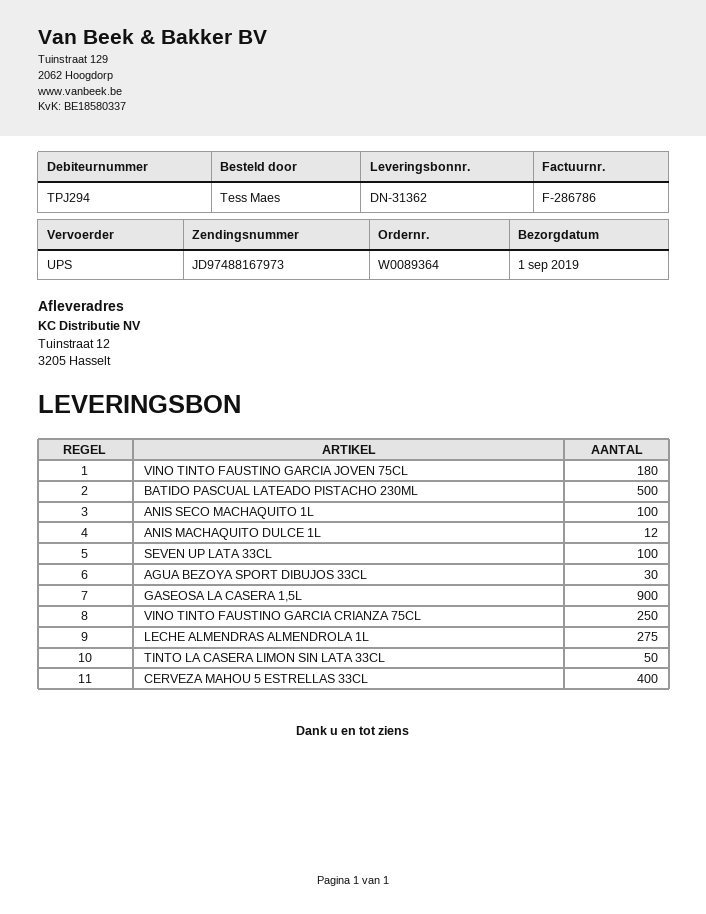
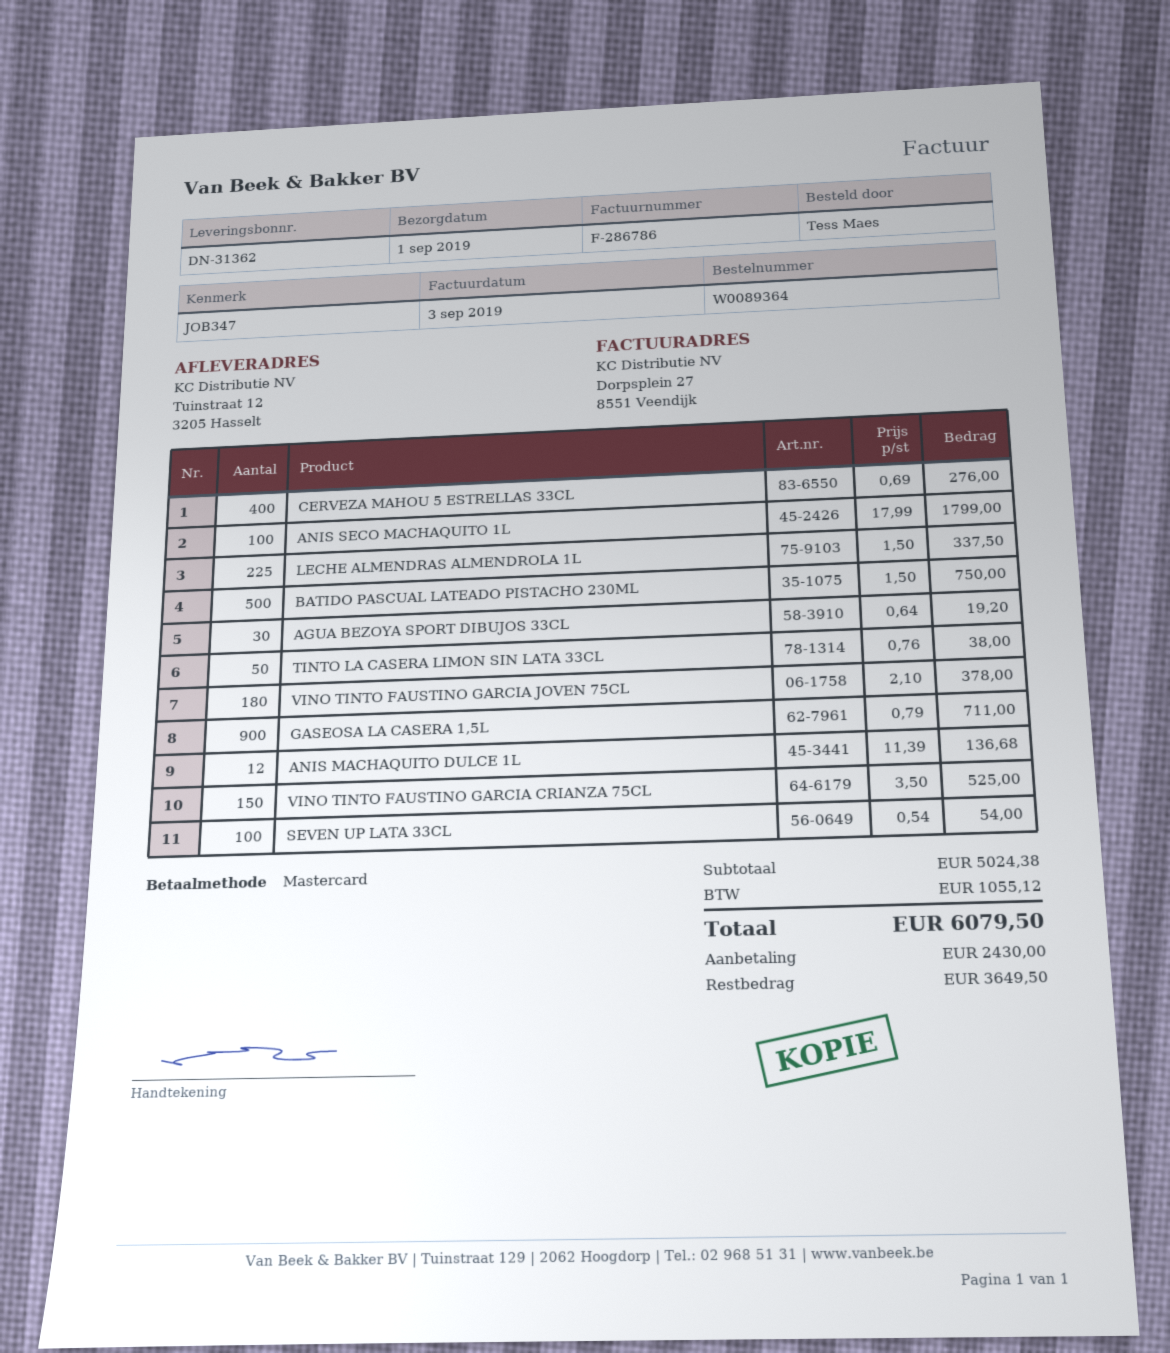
VINO TINTO FAUSTINO GARCIA CRIANZA 75CL: 250 -> 150
LECHE ALMENDRAS ALMENDROLA 1L: 275 -> 225

